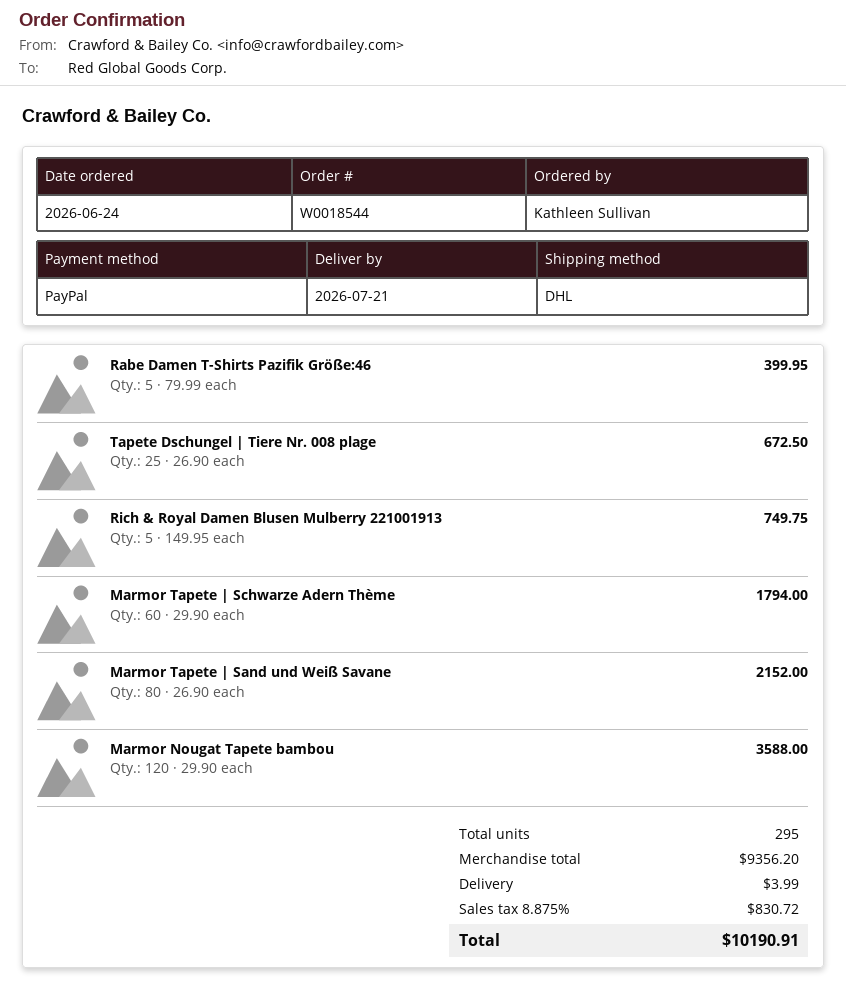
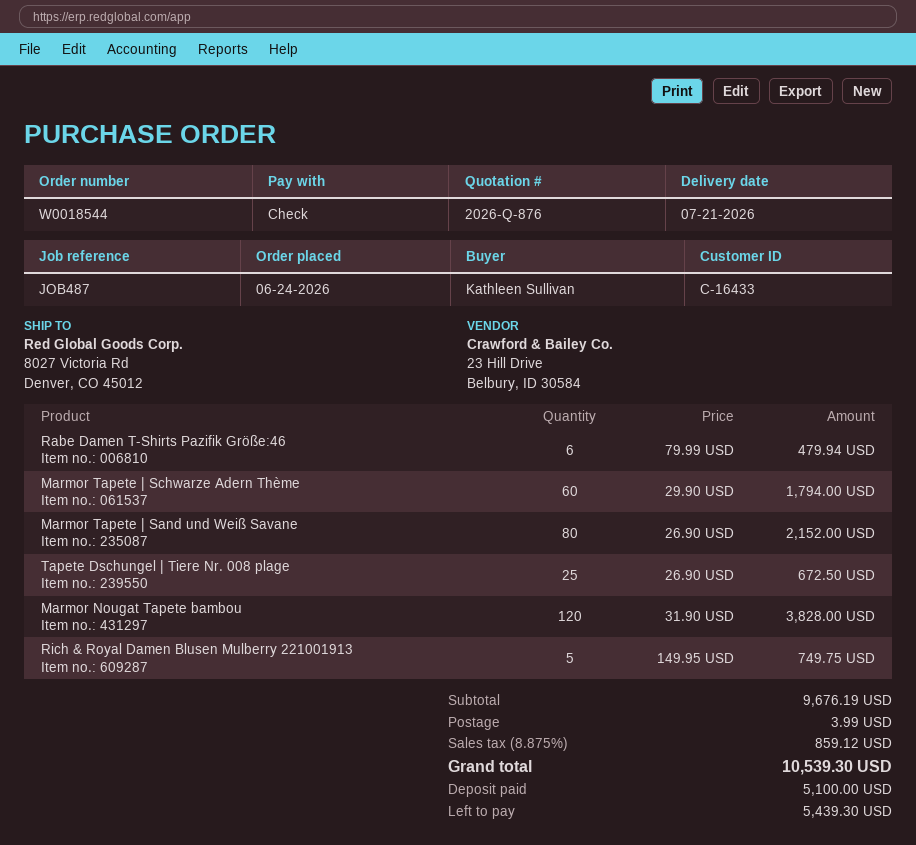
payment method: PayPal -> cheque
Rabe Damen T-Shirts Pazifik Größe:46: 5 x 79.99 = 399.95 -> 6 x 79.99 = 479.94
Marmor Nougat Tapete bambou: 120 x 29.90 = 3588.00 -> 120 x 31.90 = 3828.00
subtotal: 9356.20 -> 9676.19
tax: 8.875% = 830.72 -> 8.875% = 859.12
total: 10190.91 -> 10539.30

